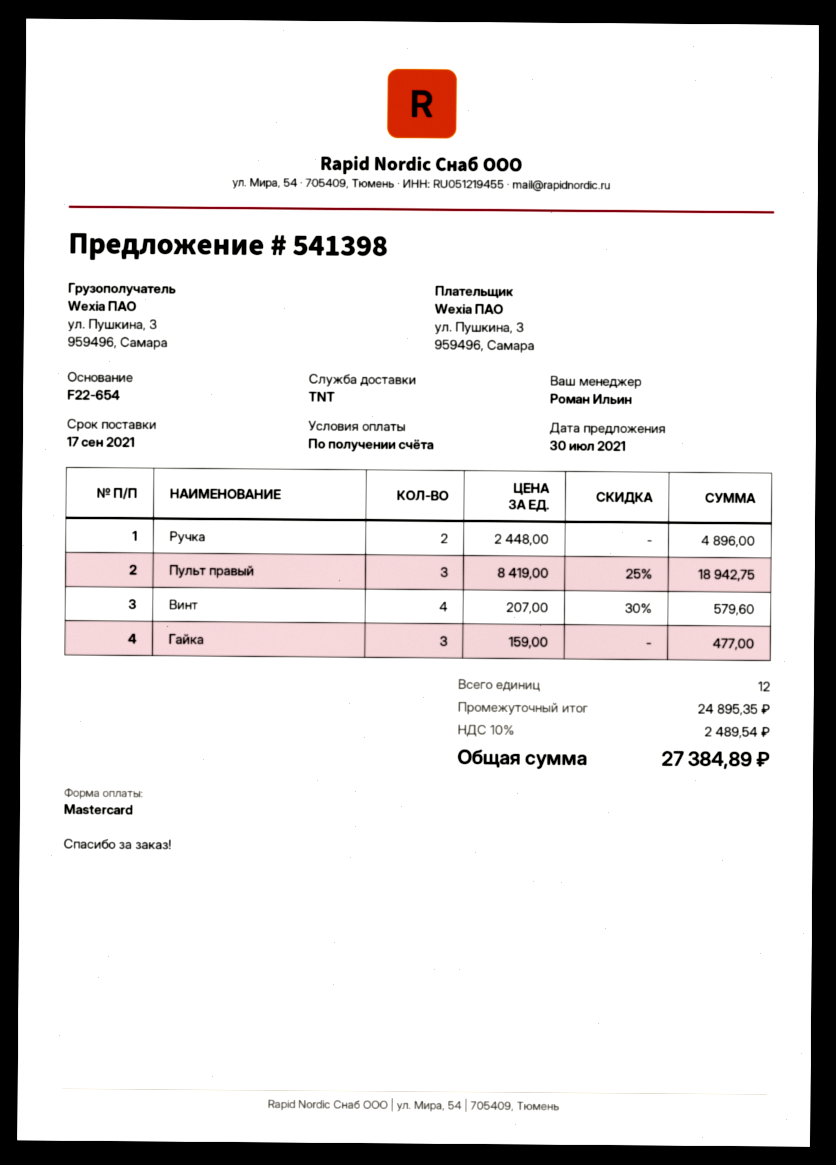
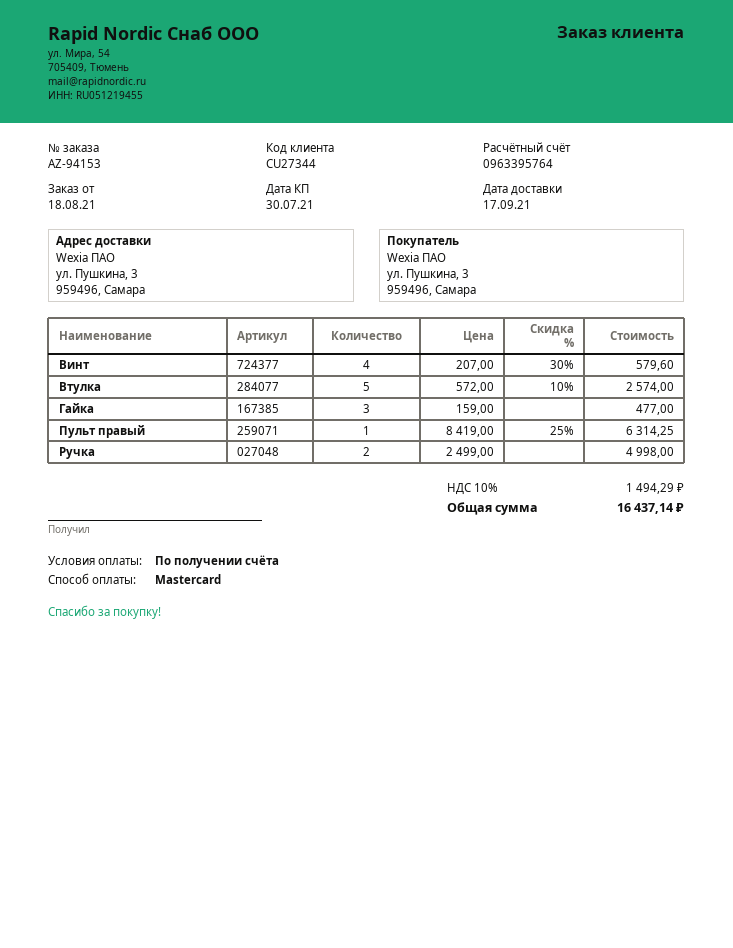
Ручка: 2 x 2448.00 = 4896.00 -> 2 x 2499.00 = 4998.00
Пульт правый: 3 x 8419.00 - 25% = 18942.75 -> 1 x 8419.00 - 25% = 6314.25
Втулка: none -> 5 x 572.00 - 10% = 2574.00
tax: 10% = 2489.54 -> 10% = 1494.29
total: 27384.89 -> 16437.14

